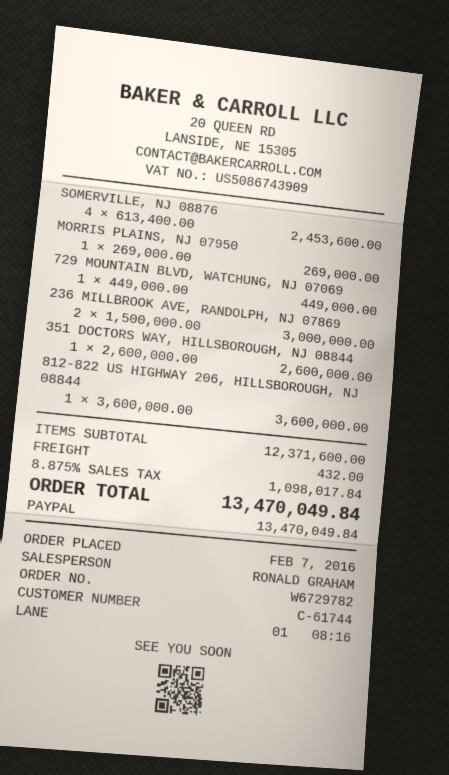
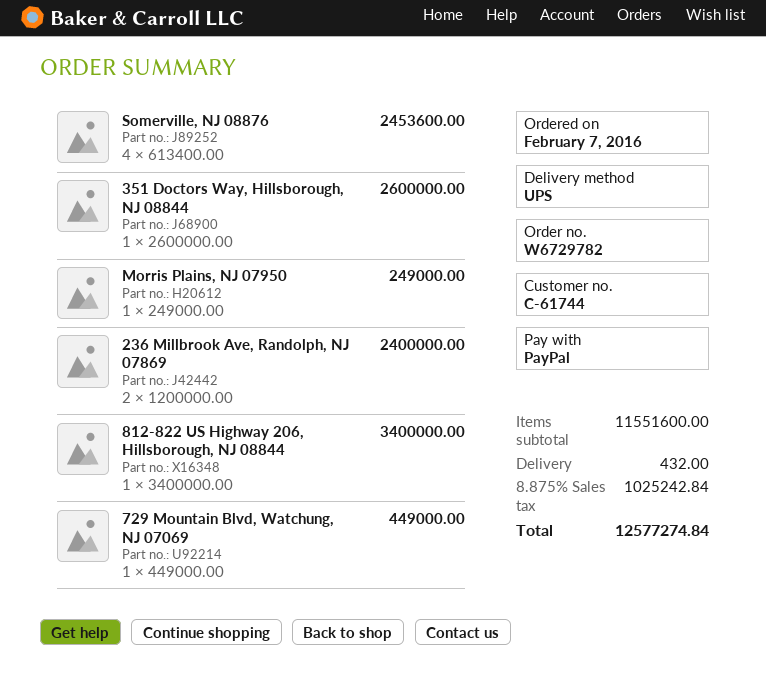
MORRIS PLAINS, NJ 07950: 1 x 269000.00 = 269000.00 -> 1 x 249000.00 = 249000.00
236 MILLBROOK AVE, RANDOLPH, NJ 07869: 2 x 1500000.00 = 3000000.00 -> 2 x 1200000.00 = 2400000.00
812-822 US HIGHWAY 206, HILLSBOROUGH, NJ 08844: 1 x 3600000.00 = 3600000.00 -> 1 x 3400000.00 = 3400000.00
subtotal: 12371600.00 -> 11551600.00
tax: 8.875% = 1098017.84 -> 8.875% = 1025242.84
total: 13470049.84 -> 12577274.84

